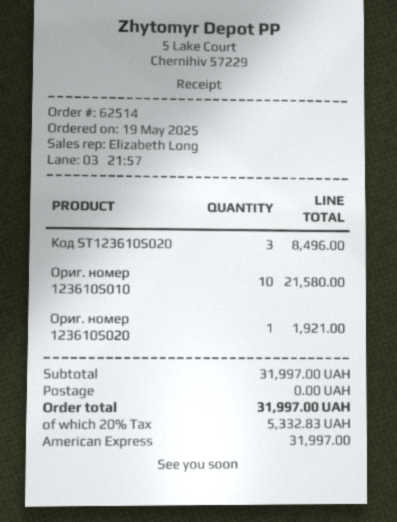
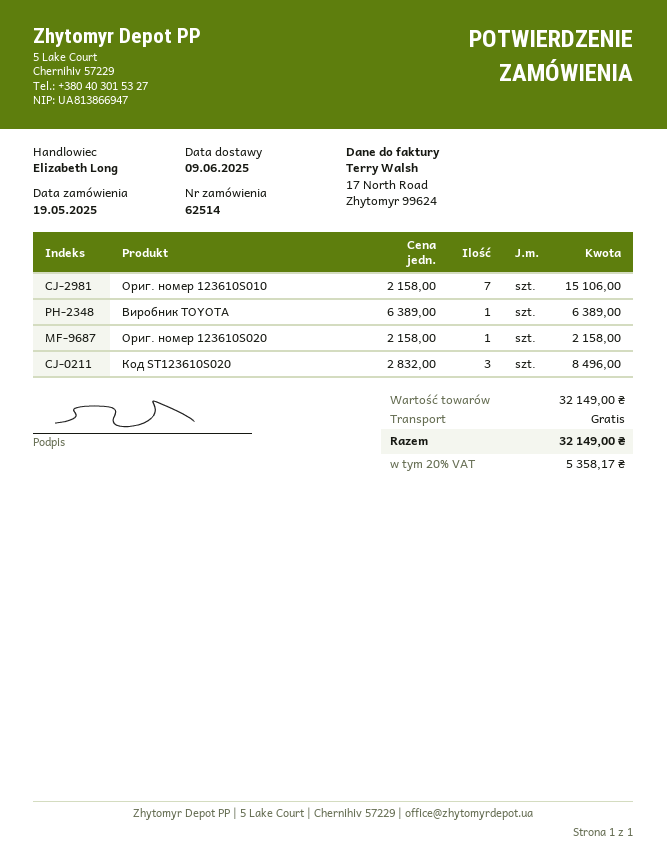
Ориг. номер 123610S010: 10 for 21580.00 -> 7 for 15106.00
Ориг. номер 123610S020: 1 for 1921.00 -> 1 for 2158.00
Виробник TOYOTA: none -> 1 for 6389.00
subtotal: 31997.00 -> 32149.00
tax: 20% = 5332.83 -> 20% = 5358.17
total: 31997.00 -> 32149.00

